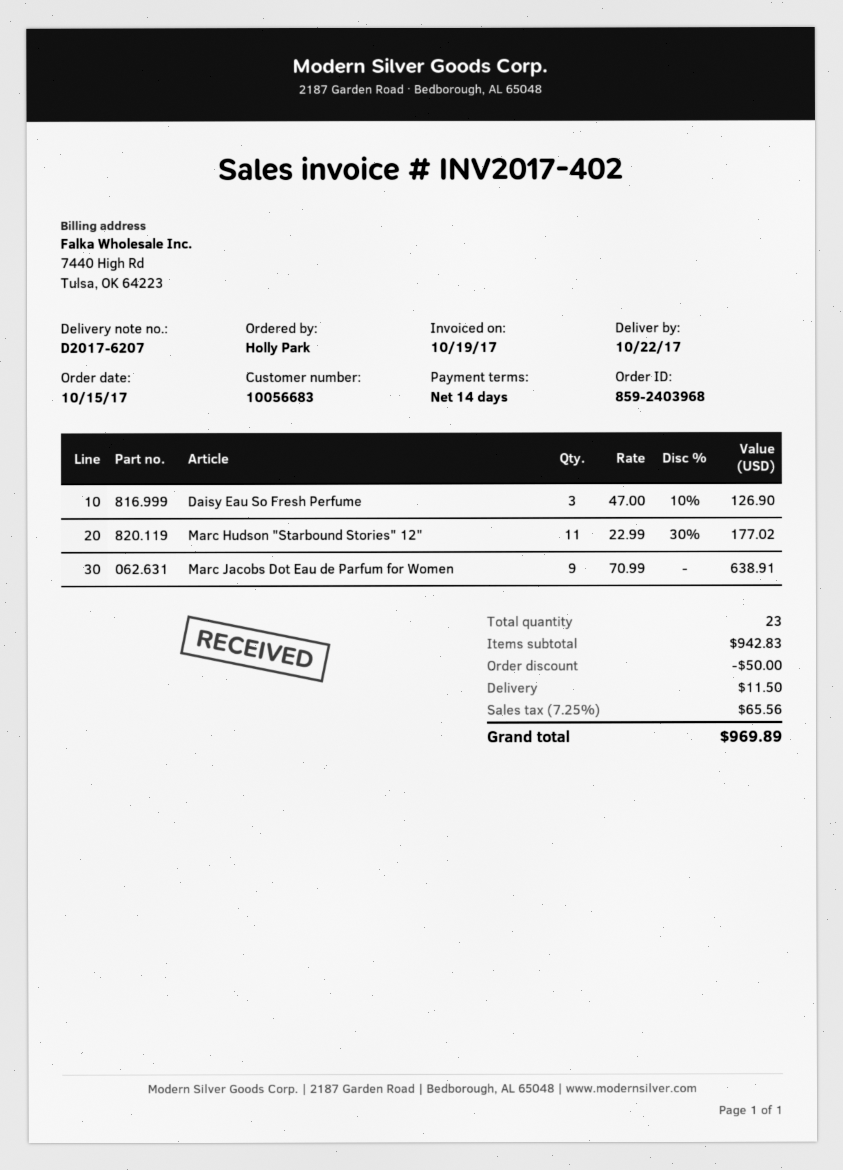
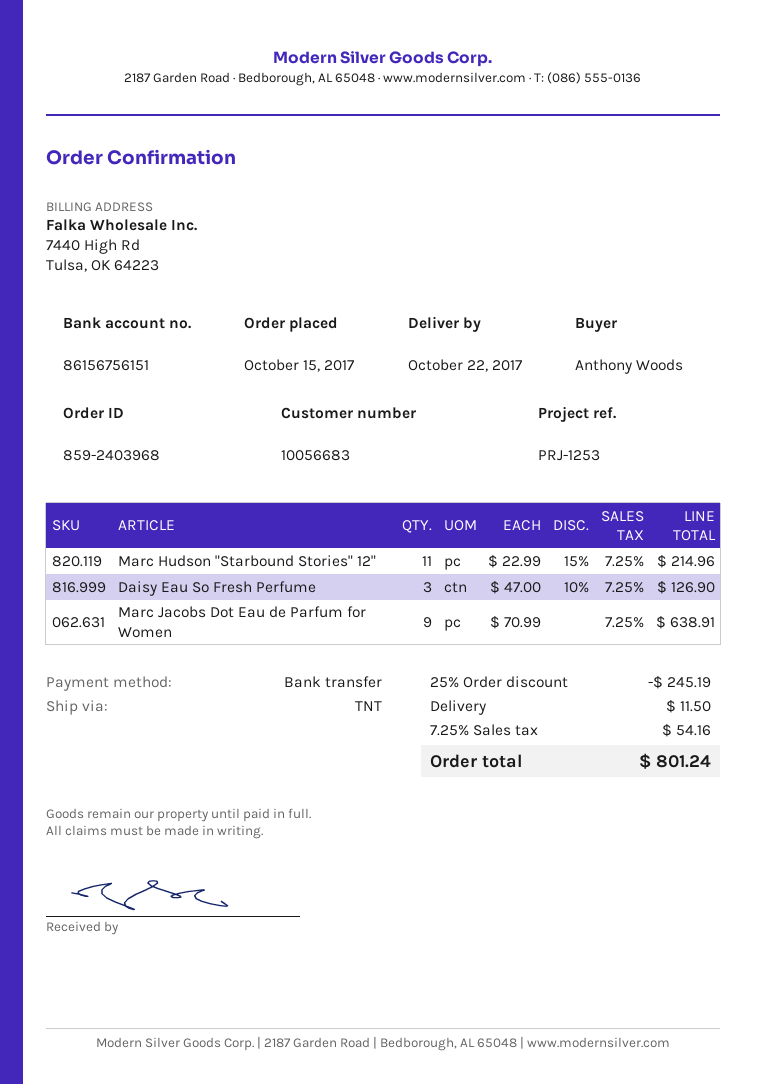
ordered by: Holly Park -> Anthony Woods
Marc Hudson "Starbound Stories" 12": 11 x 22.99 - 30% = 177.02 -> 11 x 22.99 - 15% = 214.96
discount: 50.00 -> 245.19
tax: 7.25% = 65.56 -> 7.25% = 54.16
total: 969.89 -> 801.24

